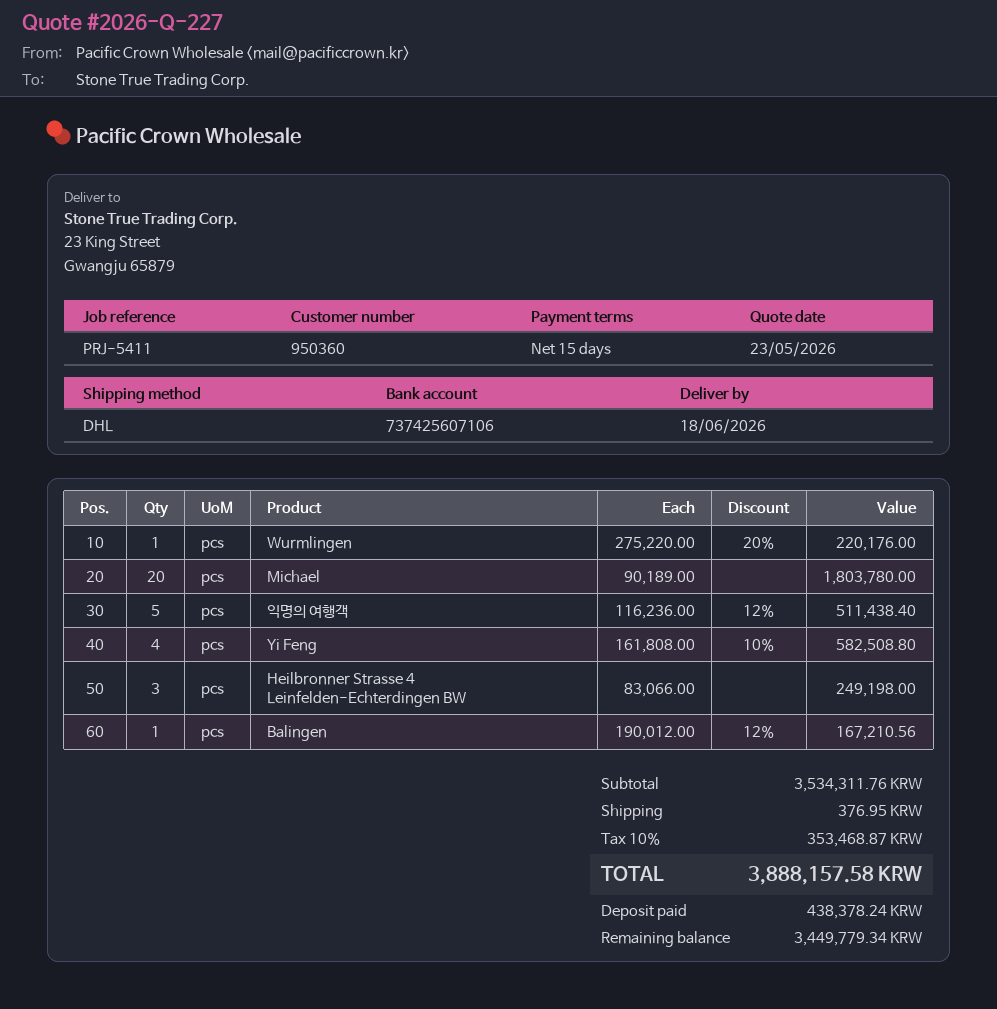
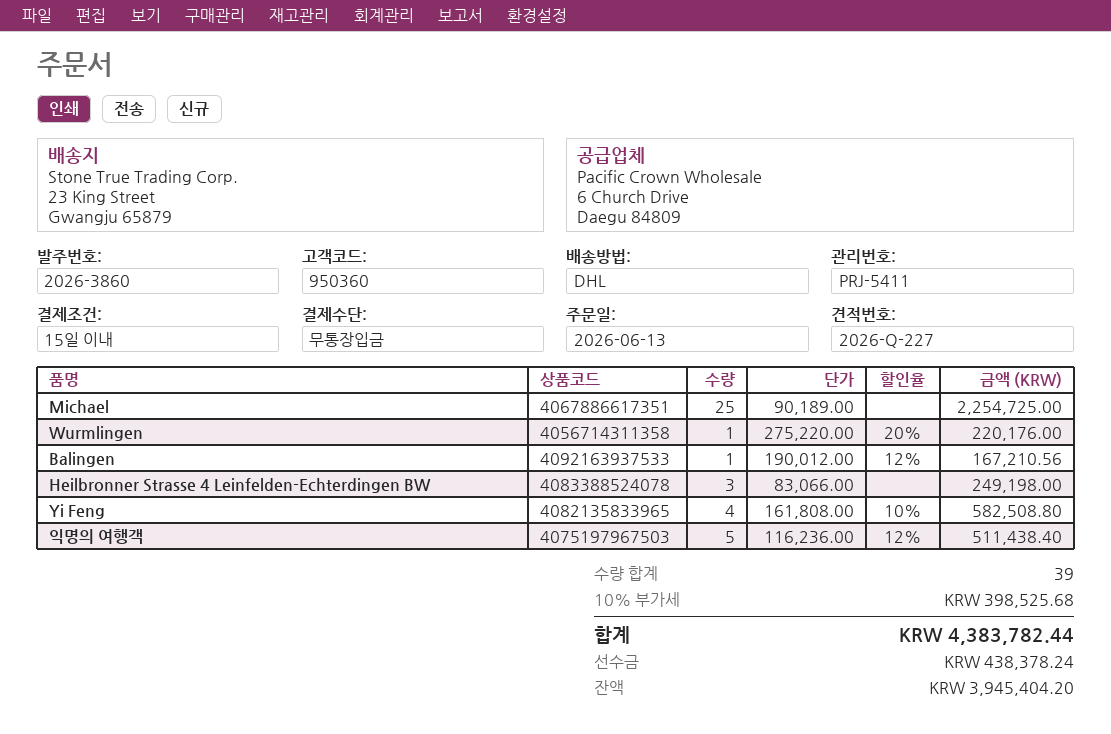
Michael: 20 x 90189.00 = 1803780.00 -> 25 x 90189.00 = 2254725.00
shipping: 376.95 -> none
tax: 10% = 353468.87 -> 10% = 398525.68
total: 3888157.58 -> 4383782.44
balance: 3449779.34 -> 3945404.20

